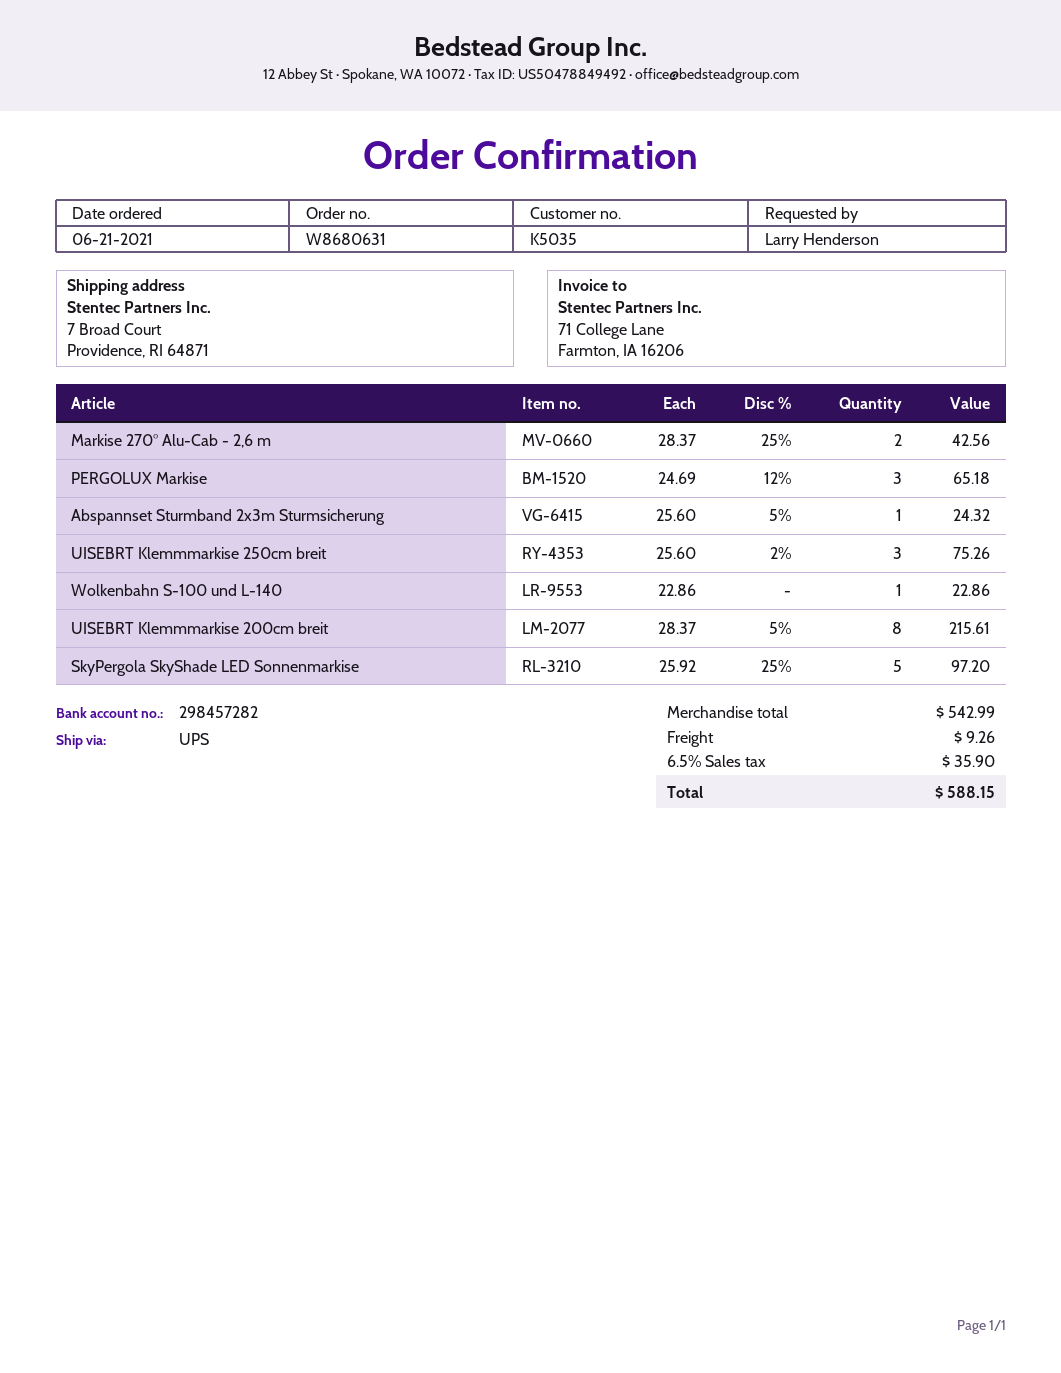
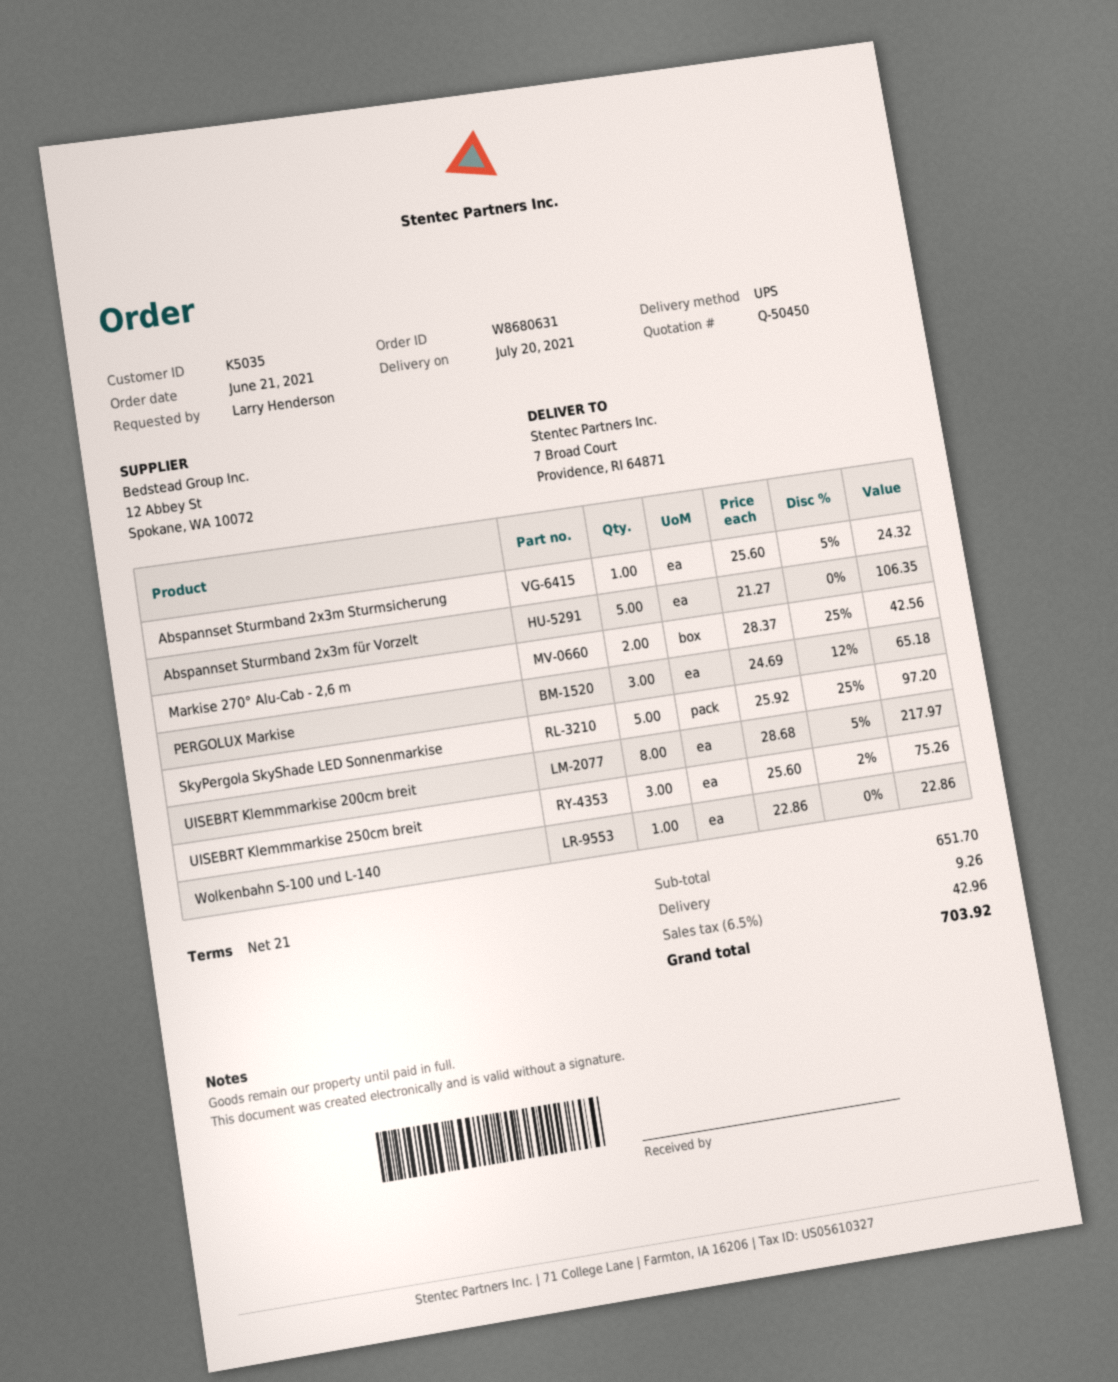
UISEBRT Klemmmarkise 200cm breit: 8 x 28.37 - 5% = 215.61 -> 8 x 28.68 - 5% = 217.97
Abspannset Sturmband 2x3m für Vorzelt: none -> 5 x 21.27 = 106.35
subtotal: 542.99 -> 651.70
tax: 6.5% = 35.90 -> 6.5% = 42.96
total: 588.15 -> 703.92

